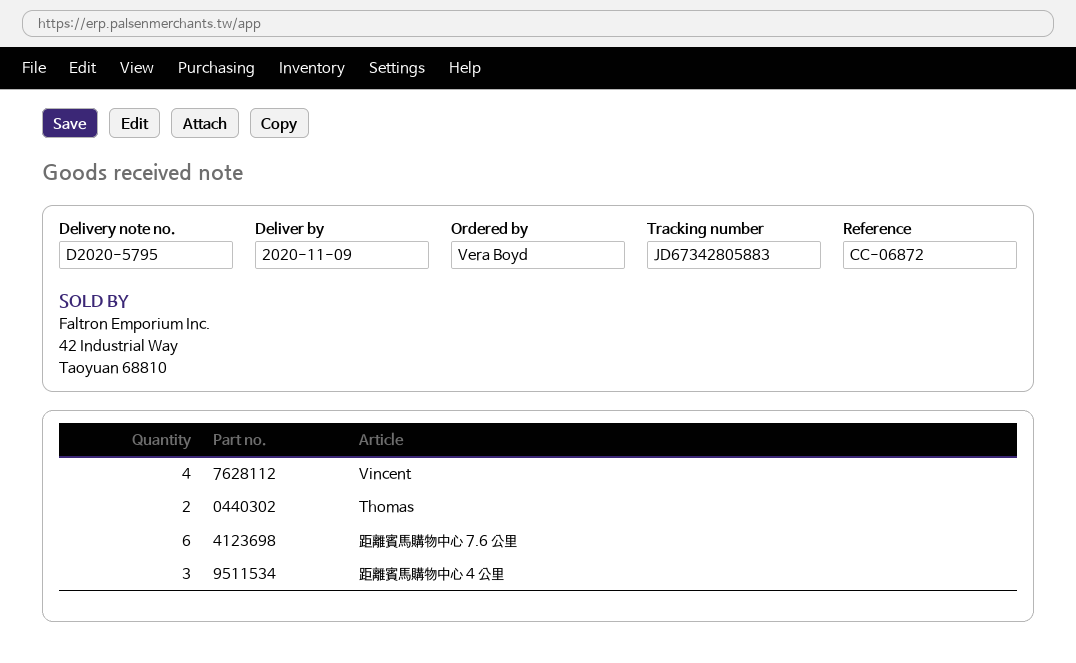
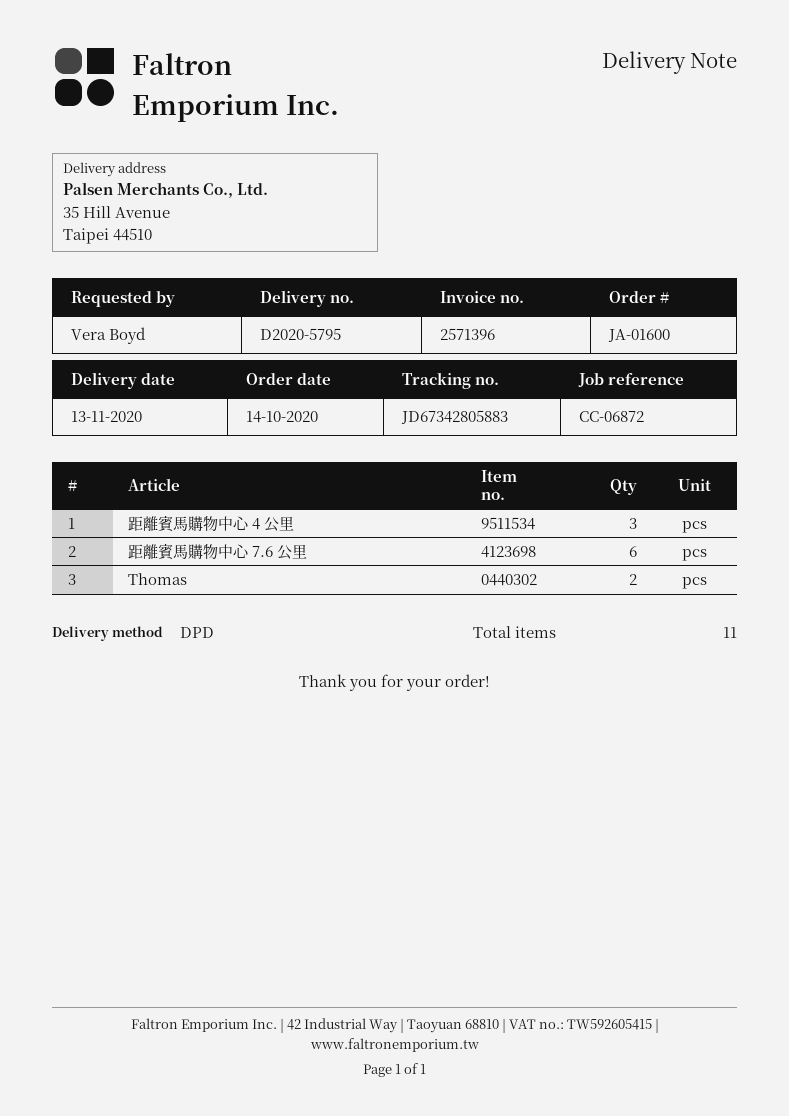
delivery date: 2020-11-09 -> 2020-11-13
Vincent: 4 -> none

